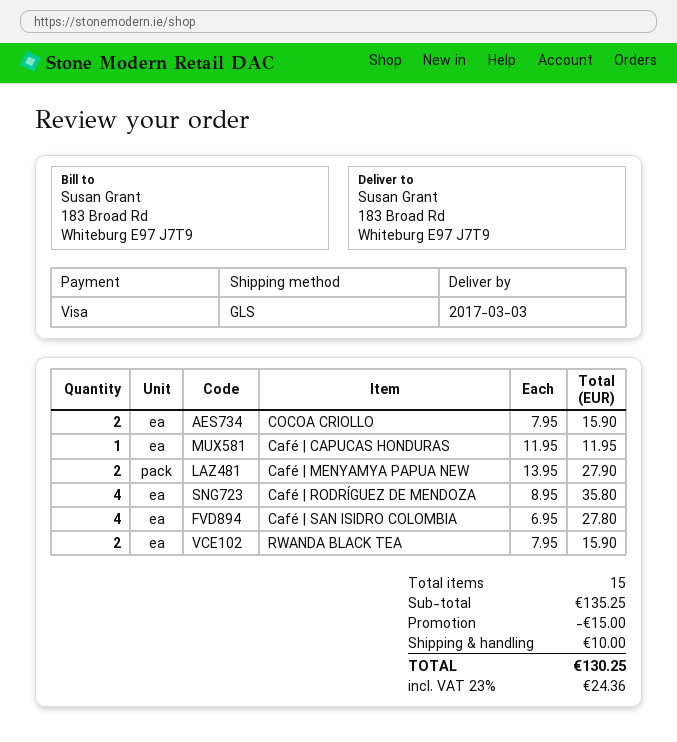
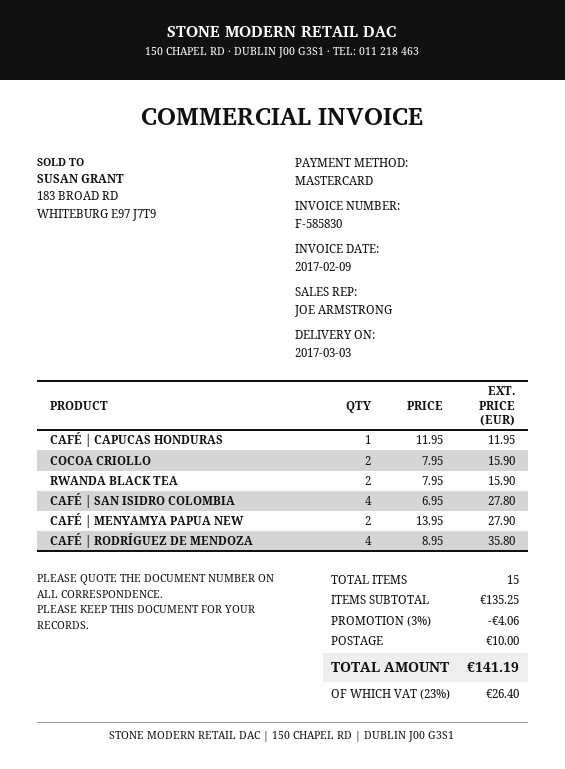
payment method: Visa -> Mastercard
discount: 15.00 -> 4.06
tax: 23% = 24.36 -> 23% = 26.40
total: 130.25 -> 141.19

